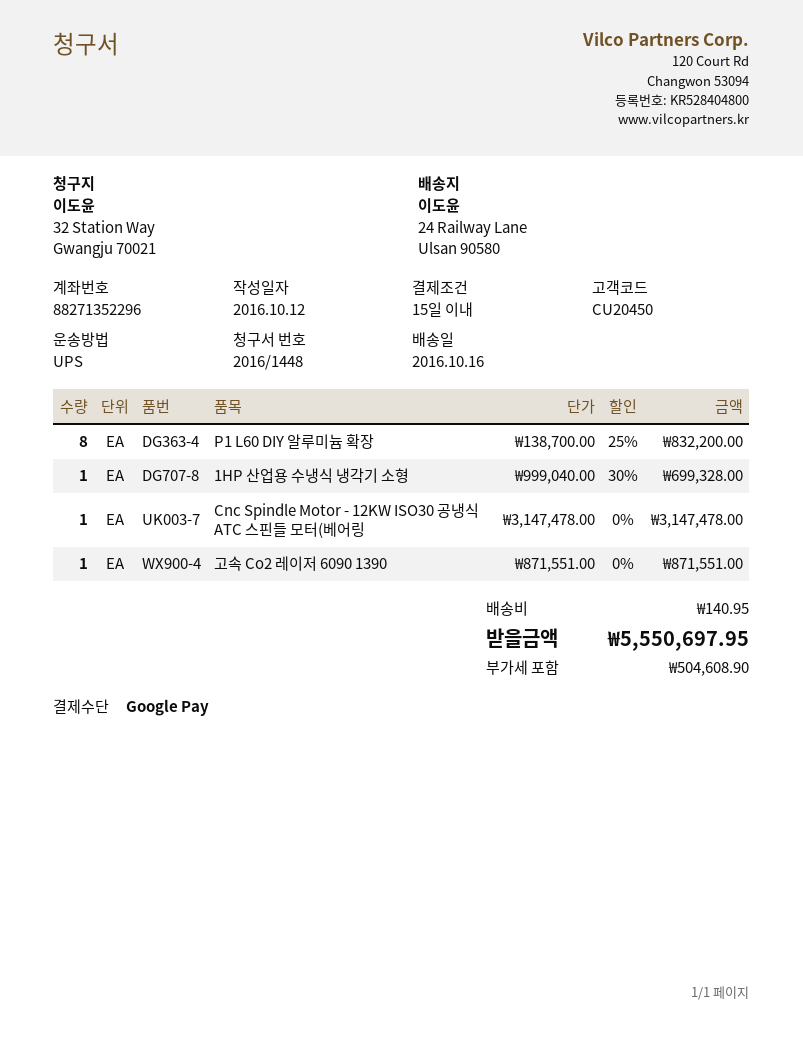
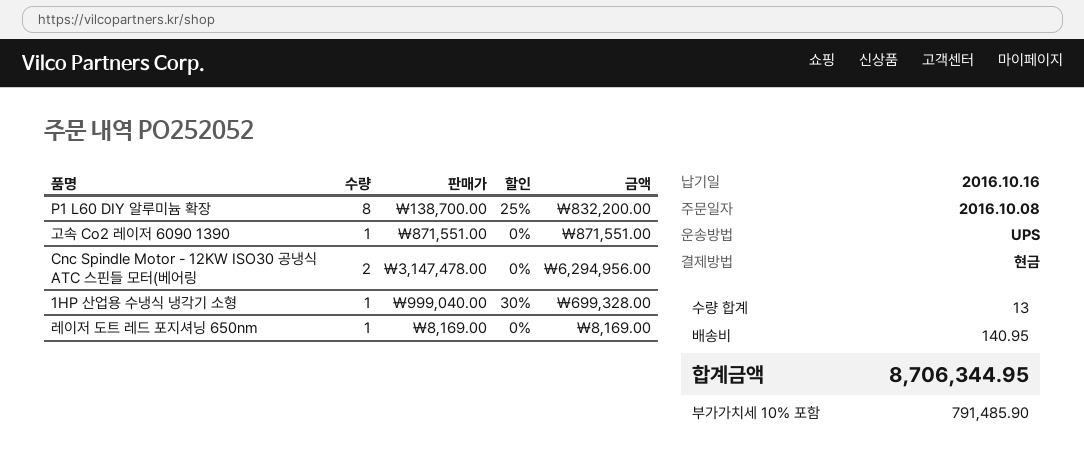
payment method: Google Pay -> cash
Cnc Spindle Motor - 12KW ISO30 공냉식 ATC 스핀들 모터(베어링: 1 x 3147478.00 = 3147478.00 -> 2 x 3147478.00 = 6294956.00
레이저 도트 레드 포지셔닝 650nm: none -> 1 x 8169.00 = 8169.00
tax: 504608.90 -> 791485.90
total: 5550697.95 -> 8706344.95

